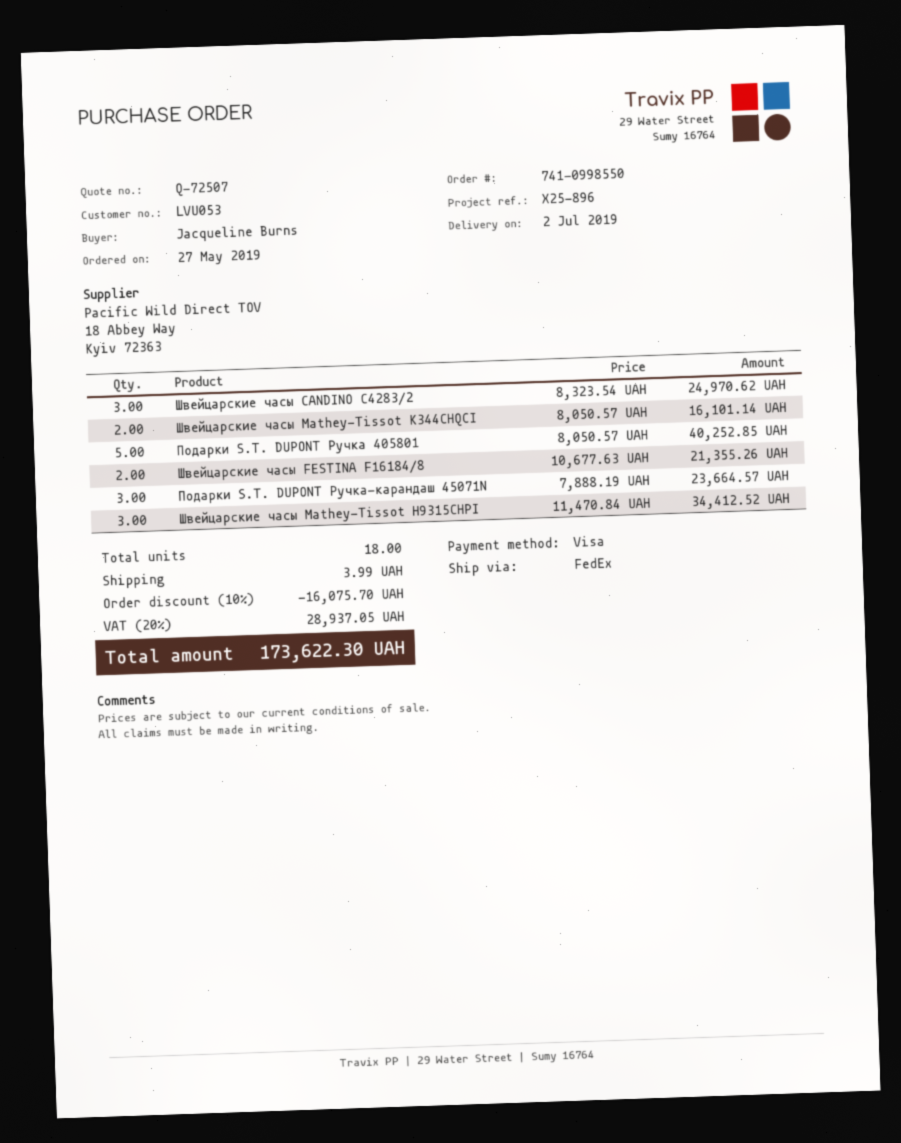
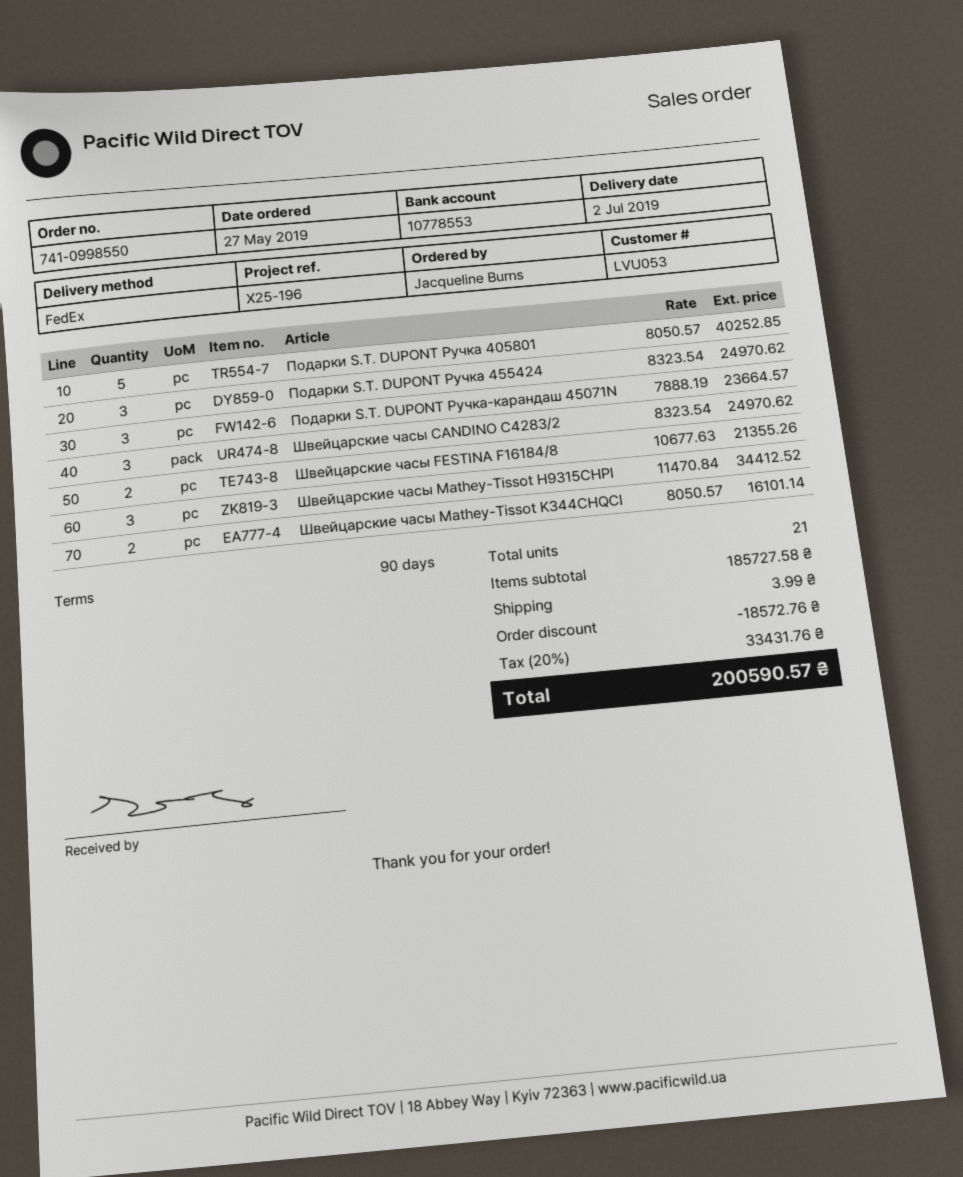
reference: X25-896 -> X25-196
Подарки S.T. DUPONT Ручка 455424: none -> 3 x 8323.54 = 24970.62
total quantity: 18 -> 21
discount: 16075.70 -> 18572.76
tax: 20% = 28937.05 -> 20% = 33431.76
total: 173622.30 -> 200590.57

